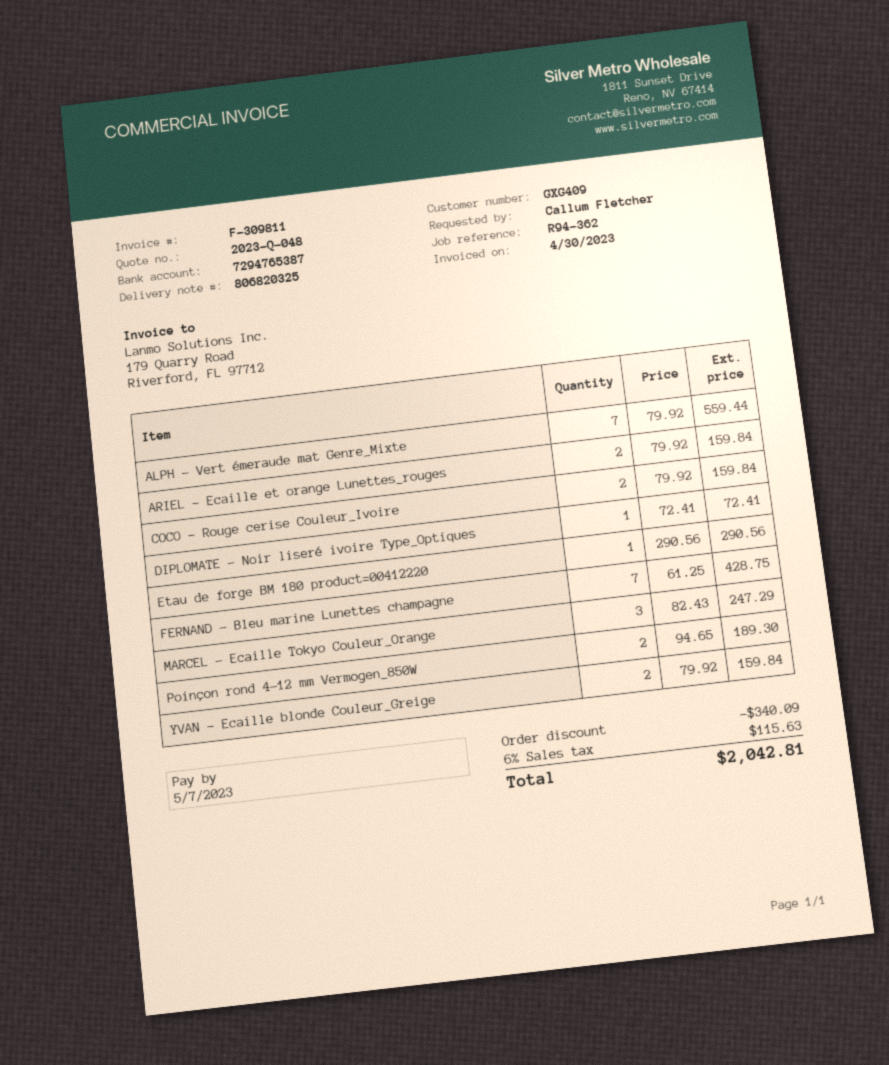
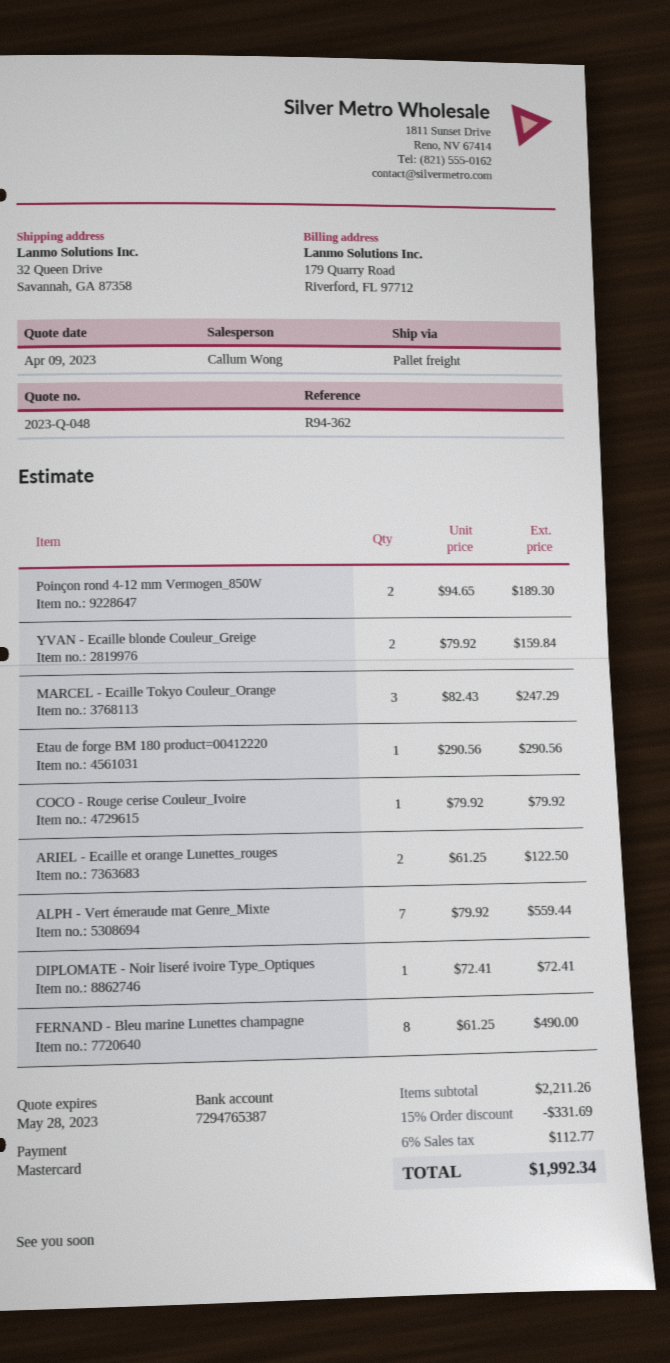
ARIEL - Ecaille et orange Lunettes_rouges: 2 x 79.92 = 159.84 -> 2 x 61.25 = 122.50
COCO - Rouge cerise Couleur_Ivoire: 2 x 79.92 = 159.84 -> 1 x 79.92 = 79.92
FERNAND - Bleu marine Lunettes champagne: 7 x 61.25 = 428.75 -> 8 x 61.25 = 490.00
discount: 340.09 -> 331.69
tax: 6% = 115.63 -> 6% = 112.77
total: 2042.81 -> 1992.34

